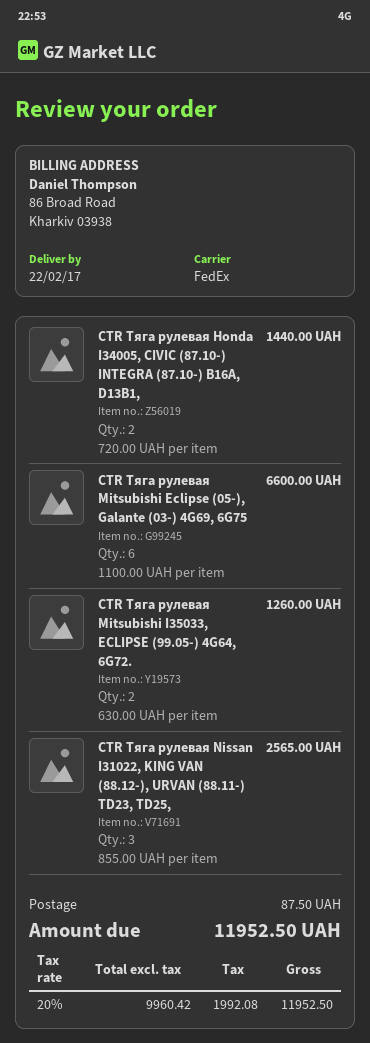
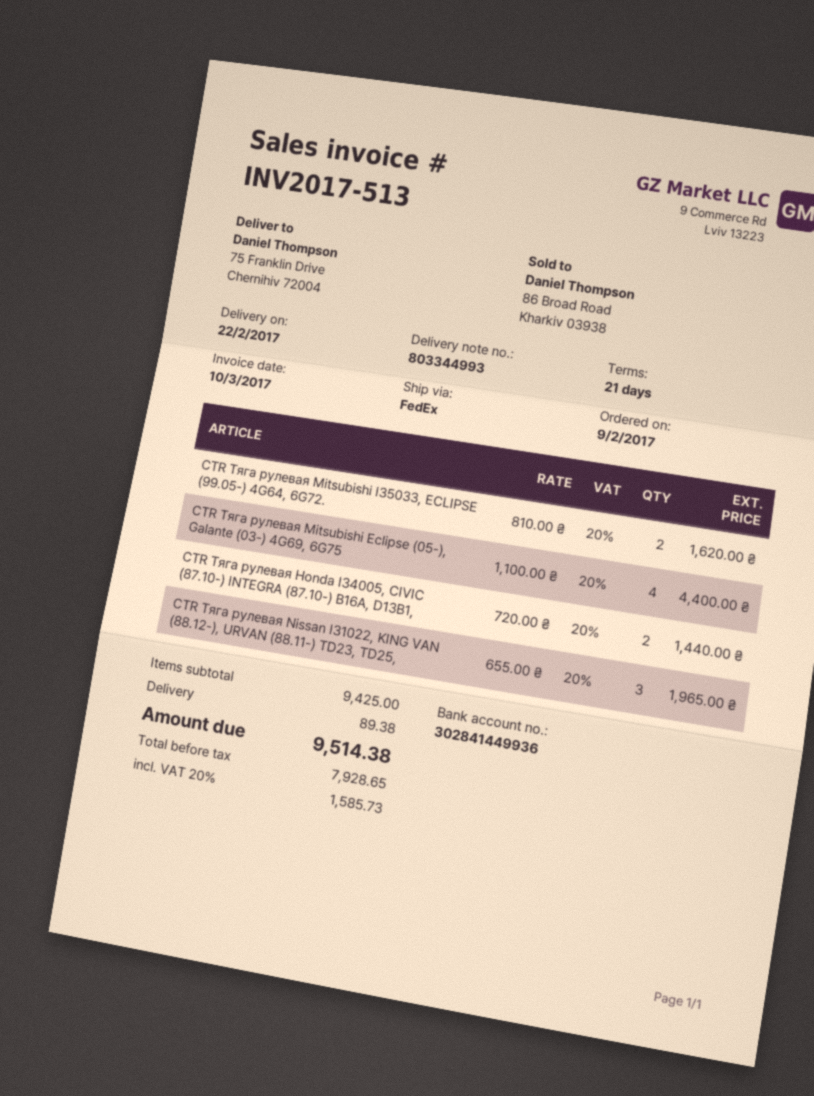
CTR Тяга рулевая Mitsubishi Eclipse (05-), Galante (03-) 4G69, 6G75: 6 x 1100.00 = 6600.00 -> 4 x 1100.00 = 4400.00
CTR Тяга рулевая Mitsubishi I35033, ECLIPSE (99.05-) 4G64, 6G72.: 2 x 630.00 = 1260.00 -> 2 x 810.00 = 1620.00
CTR Тяга рулевая Nissan I31022, KING VAN (88.12-), URVAN (88.11-) TD23, TD25,: 3 x 855.00 = 2565.00 -> 3 x 655.00 = 1965.00
shipping: 87.50 -> 89.38
net: 9960.42 -> 7928.65
tax: 20% = 1992.08 -> 20% = 1585.73
total: 11952.50 -> 9514.38

